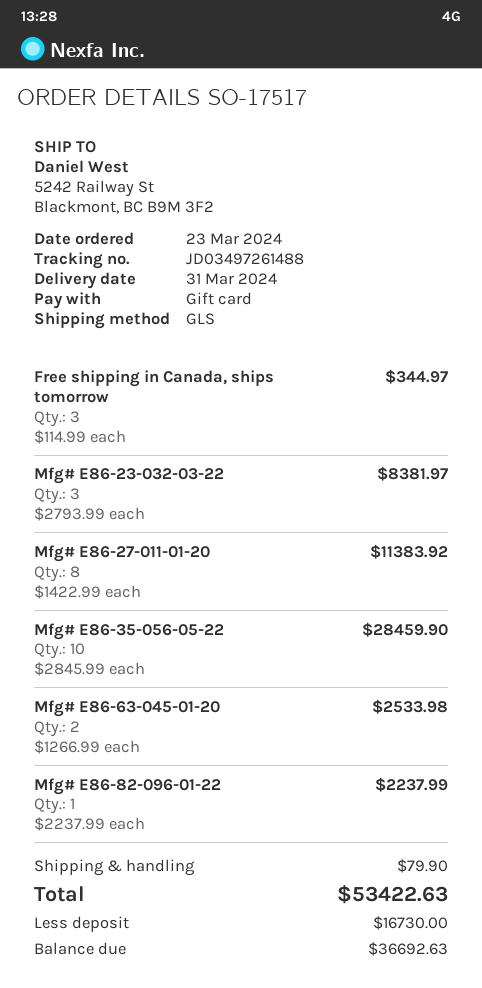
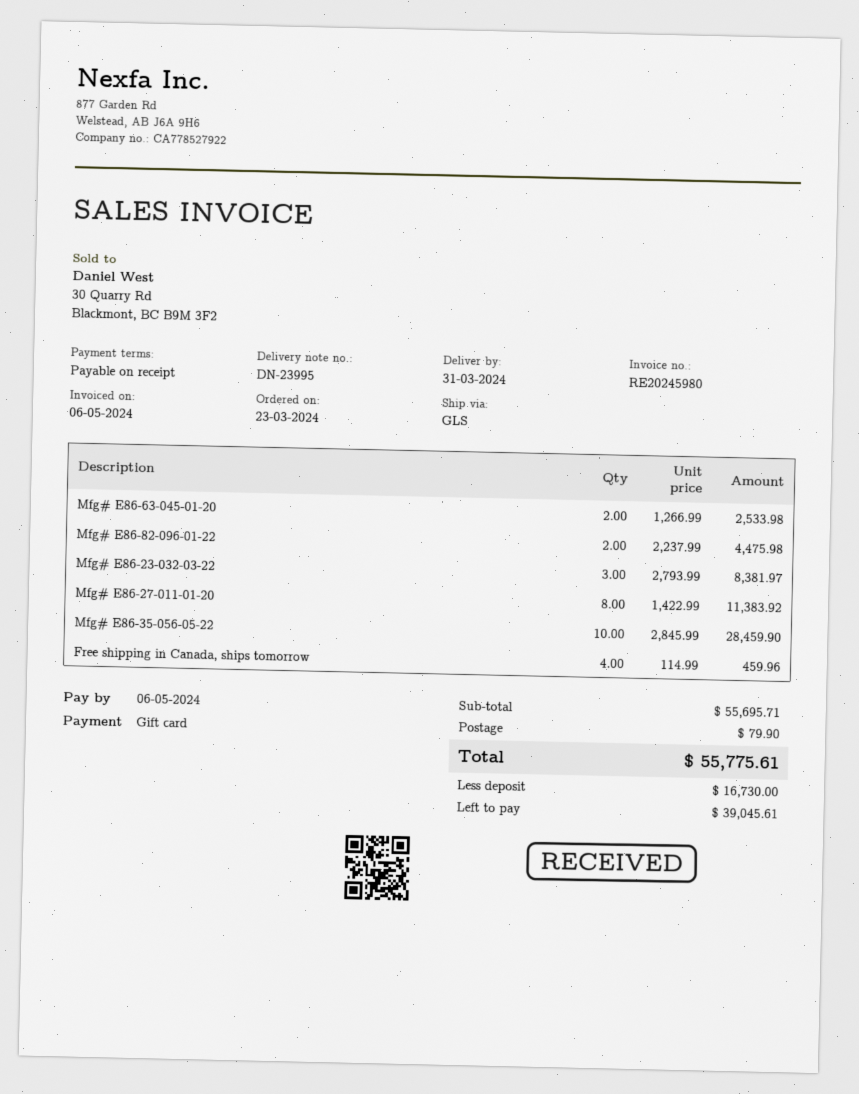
Free shipping in Canada, ships tomorrow: 3 x 114.99 = 344.97 -> 4 x 114.99 = 459.96
Mfg# E86-82-096-01-22: 1 x 2237.99 = 2237.99 -> 2 x 2237.99 = 4475.98
total: 53422.63 -> 55775.61
balance: 36692.63 -> 39045.61

